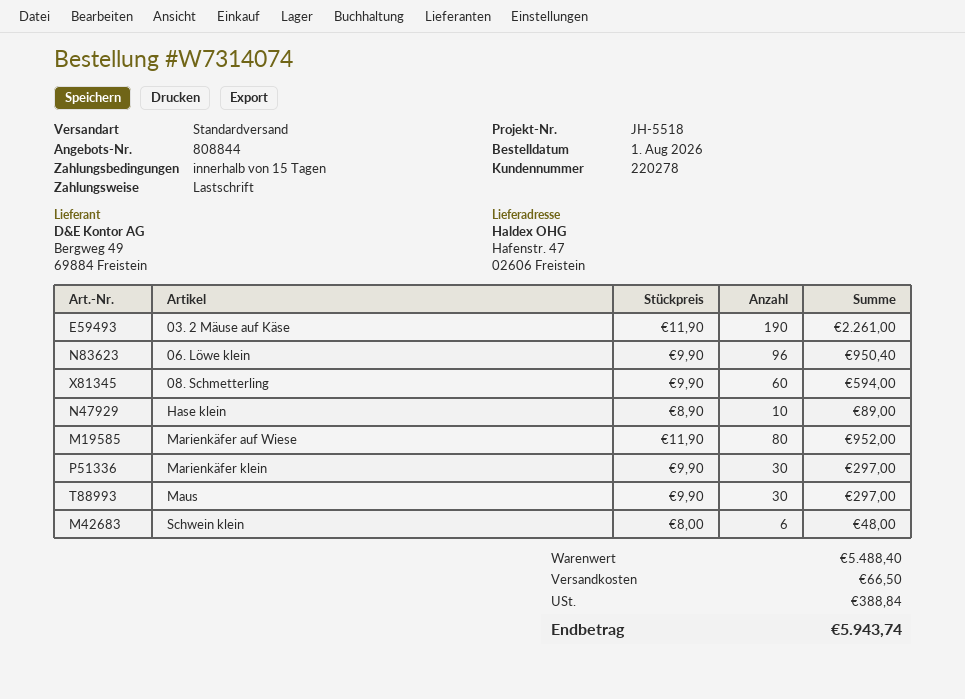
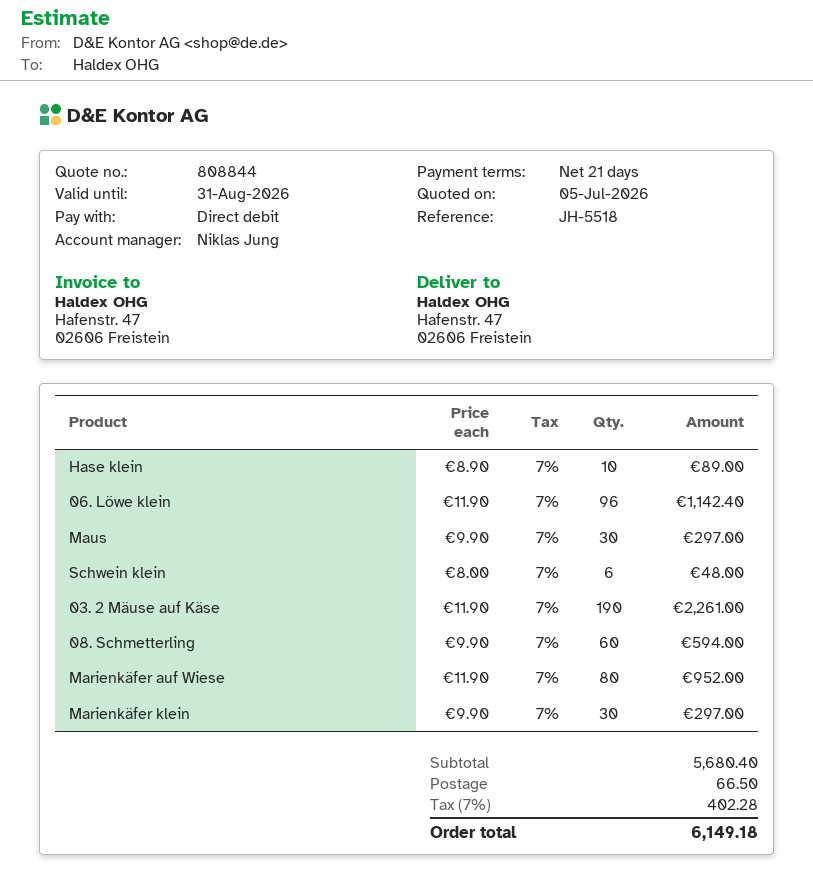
payment terms: 15 days -> 21 days
06. Löwe klein: 96 x 9.90 = 950.40 -> 96 x 11.90 = 1142.40
subtotal: 5488.40 -> 5680.40
tax: 388.84 -> 402.28
total: 5943.74 -> 6149.18

